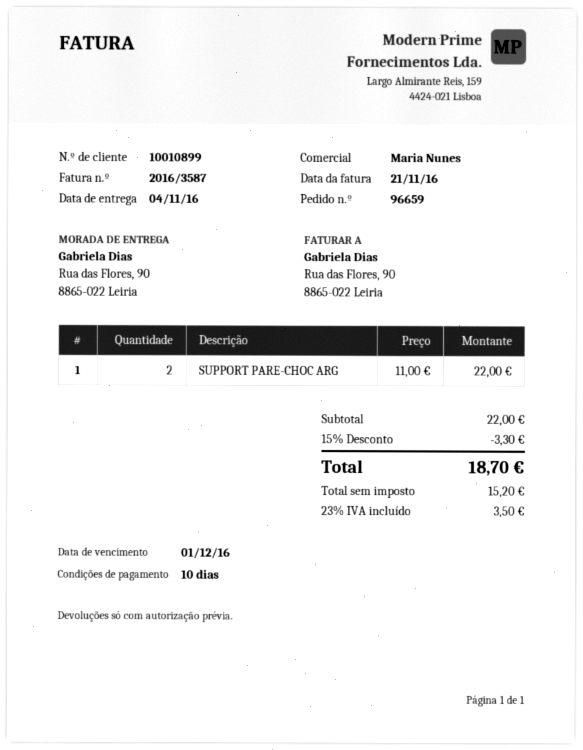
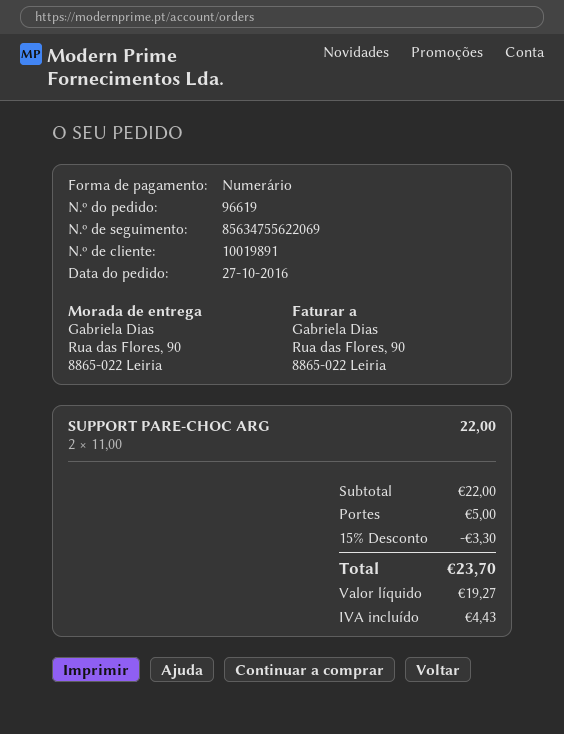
order number: 96659 -> 96619
customer number: 10010899 -> 10019891
shipping: none -> 5.00
net: 15.20 -> 19.27
tax: 3.50 -> 4.43
total: 18.70 -> 23.70

